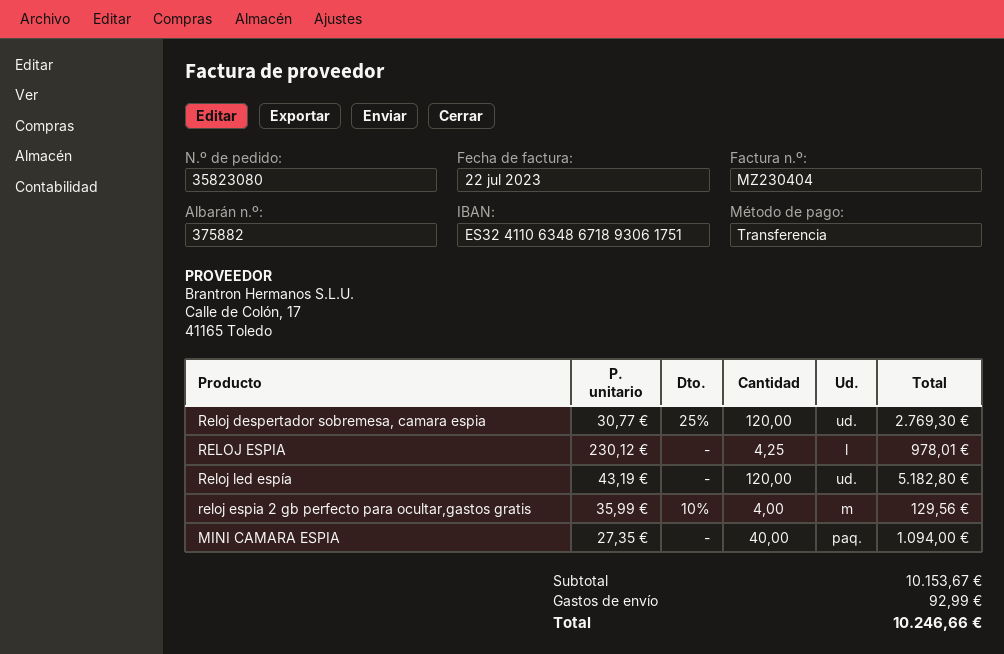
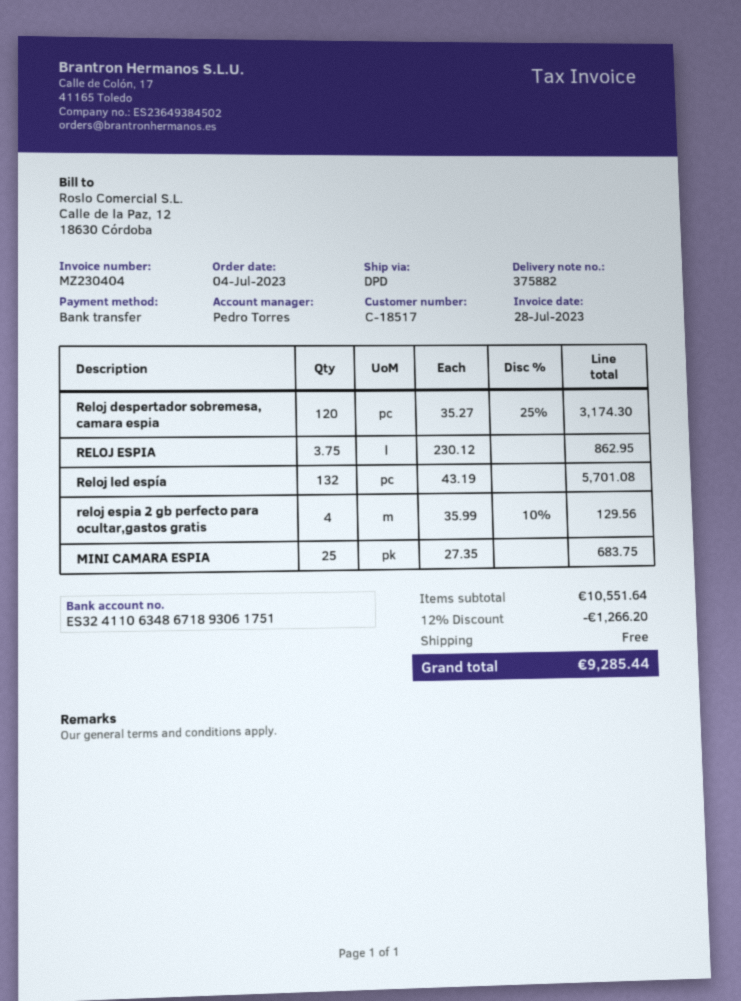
invoice date: 2023-07-22 -> 2023-07-28
Reloj despertador sobremesa, camara espia: 120 x 30.77 - 25% = 2769.30 -> 120 x 35.27 - 25% = 3174.30
RELOJ ESPIA: 4.25 x 230.12 = 978.01 -> 3.75 x 230.12 = 862.95
Reloj led espía: 120 x 43.19 = 5182.80 -> 132 x 43.19 = 5701.08
MINI CAMARA ESPIA: 40 x 27.35 = 1094.00 -> 25 x 27.35 = 683.75
subtotal: 10153.67 -> 10551.64
discount: none -> 12% = 1266.20
shipping: 92.99 -> 0.00
total: 10246.66 -> 9285.44

